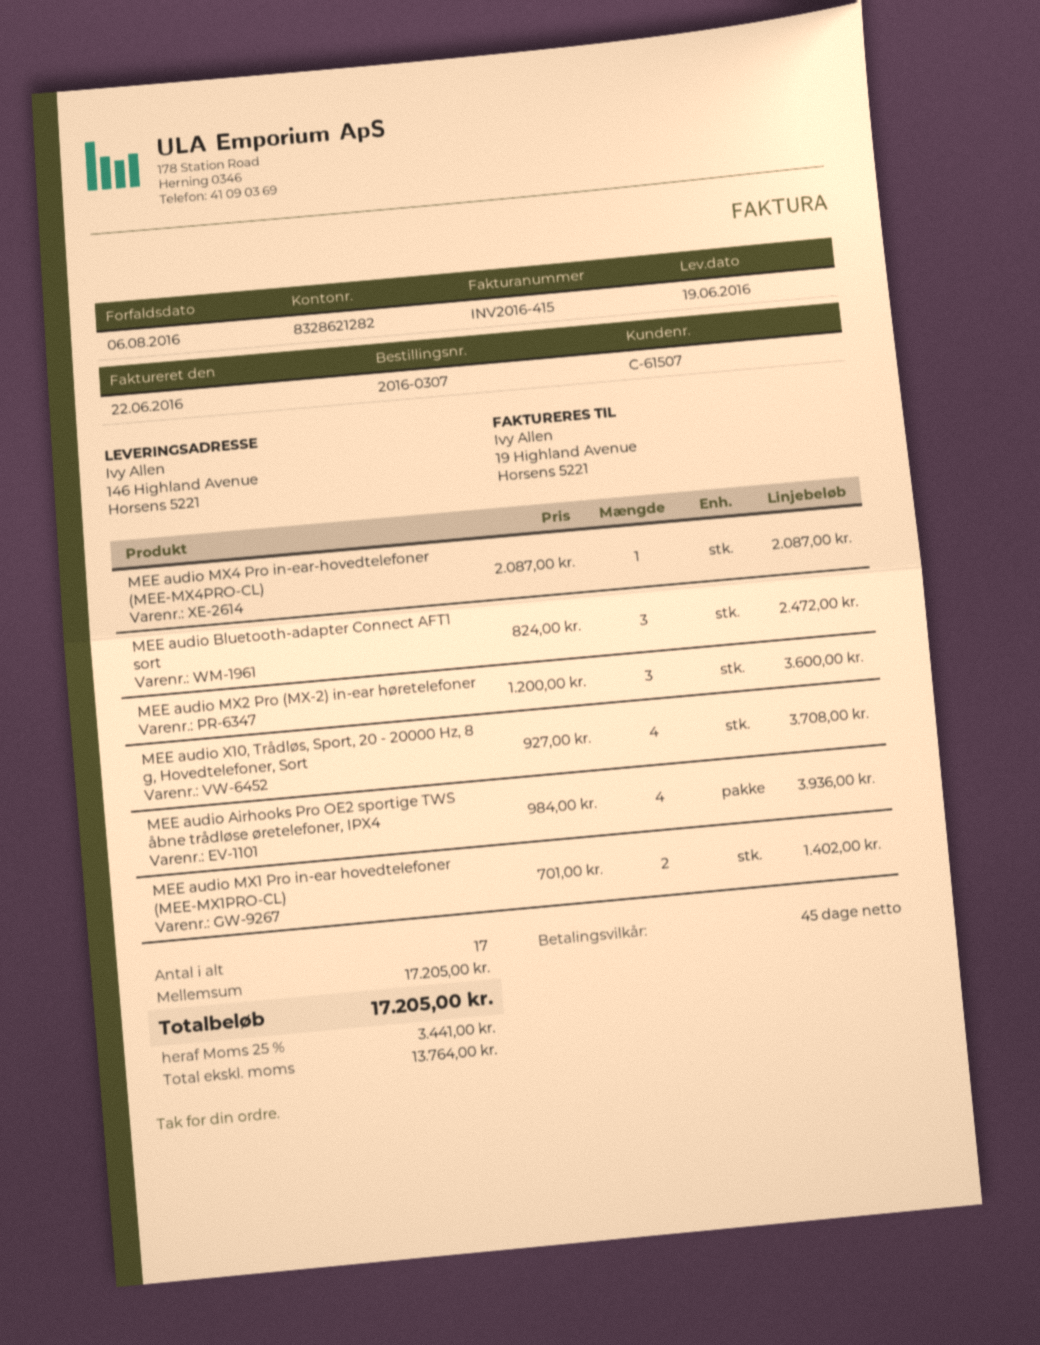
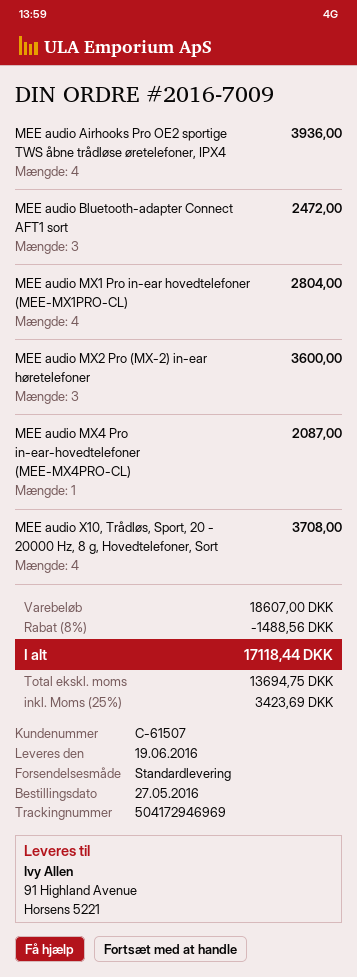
order number: 2016-0307 -> 2016-7009
ship to: 146 Highland Avenue, Horsens 5221 -> 91 Highland Avenue, Horsens 5221
MEE audio MX1 Pro in-ear hovedtelefoner (MEE-MX1PRO-CL): 2 for 1402.00 -> 4 for 2804.00
subtotal: 17205.00 -> 18607.00
discount: none -> 8% = 1488.56
net: 13764.00 -> 13694.75
tax: 25% = 3441.00 -> 25% = 3423.69
total: 17205.00 -> 17118.44

